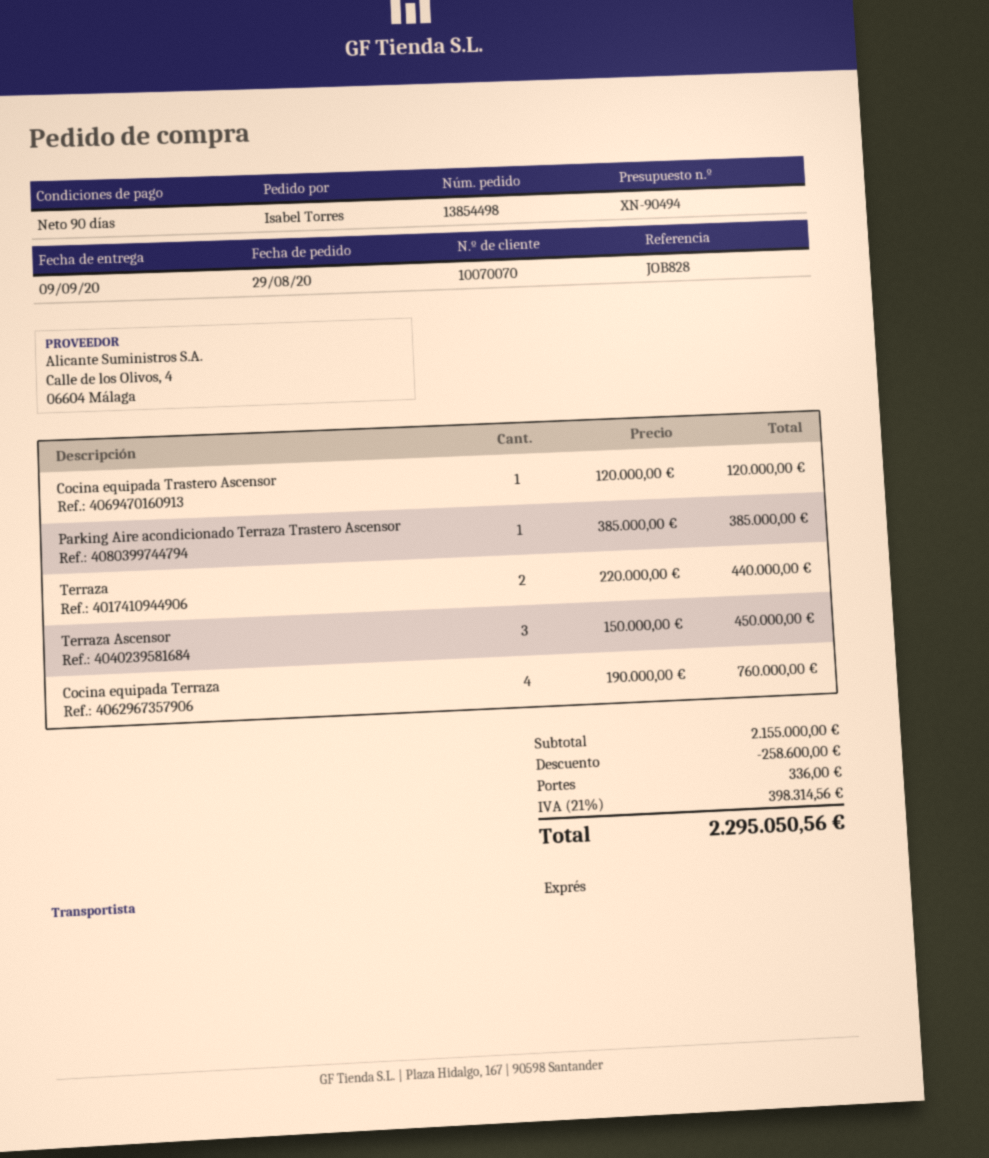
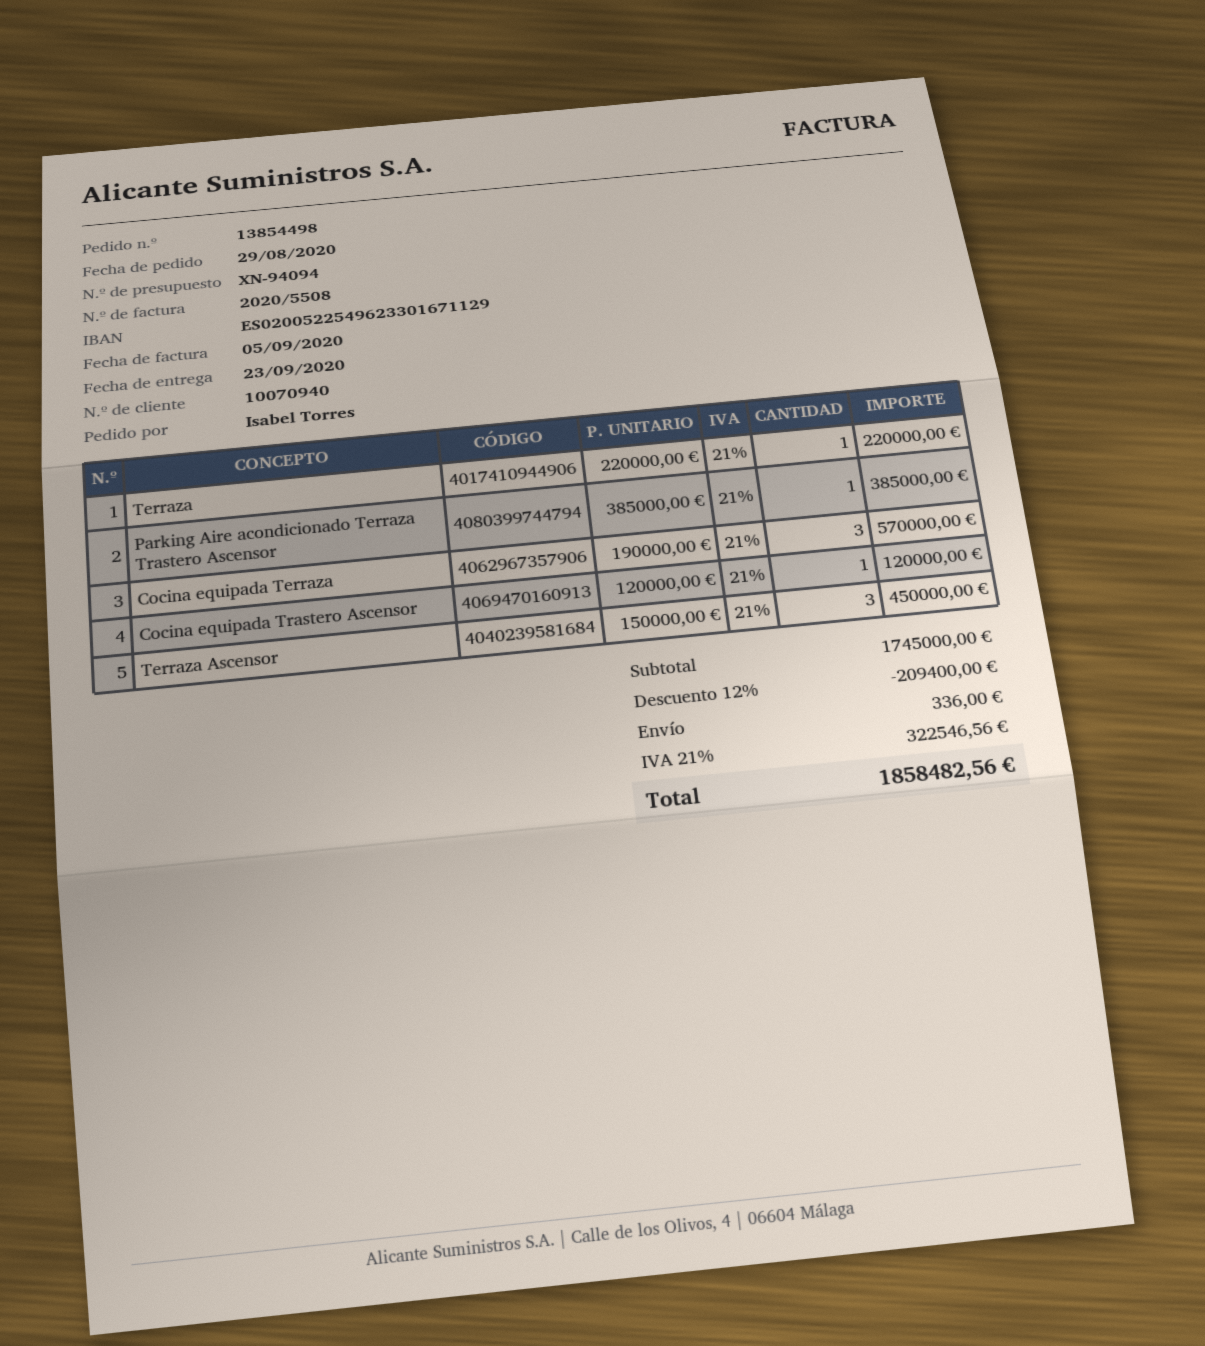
quote number: XN-90494 -> XN-94094
delivery date: 2020-09-09 -> 2020-09-23
customer number: 10070070 -> 10070940
Terraza: 2 x 220000.00 = 440000.00 -> 1 x 220000.00 = 220000.00
Cocina equipada Terraza: 4 x 190000.00 = 760000.00 -> 3 x 190000.00 = 570000.00
subtotal: 2155000.00 -> 1745000.00
discount: 258600.00 -> 209400.00
tax: 21% = 398314.56 -> 21% = 322546.56
total: 2295050.56 -> 1858482.56

